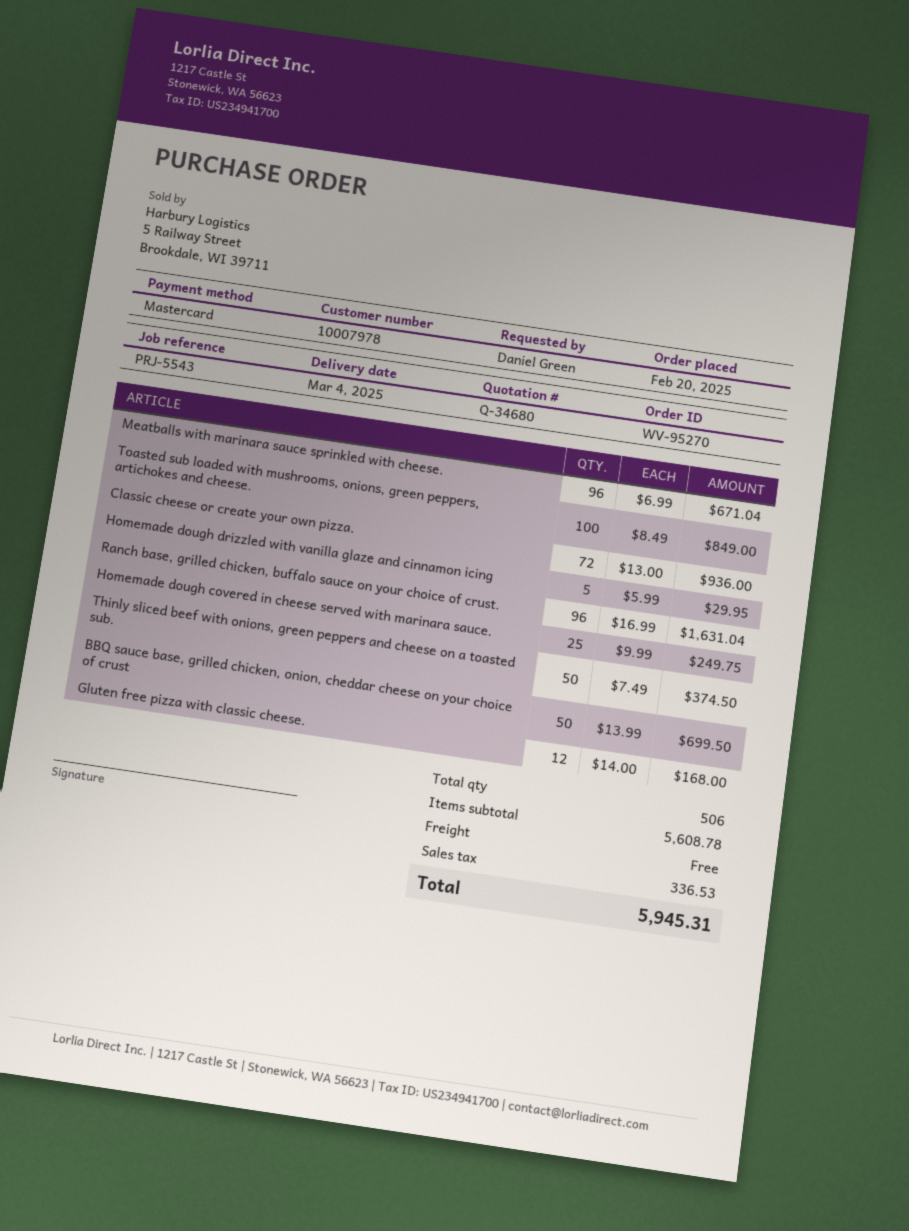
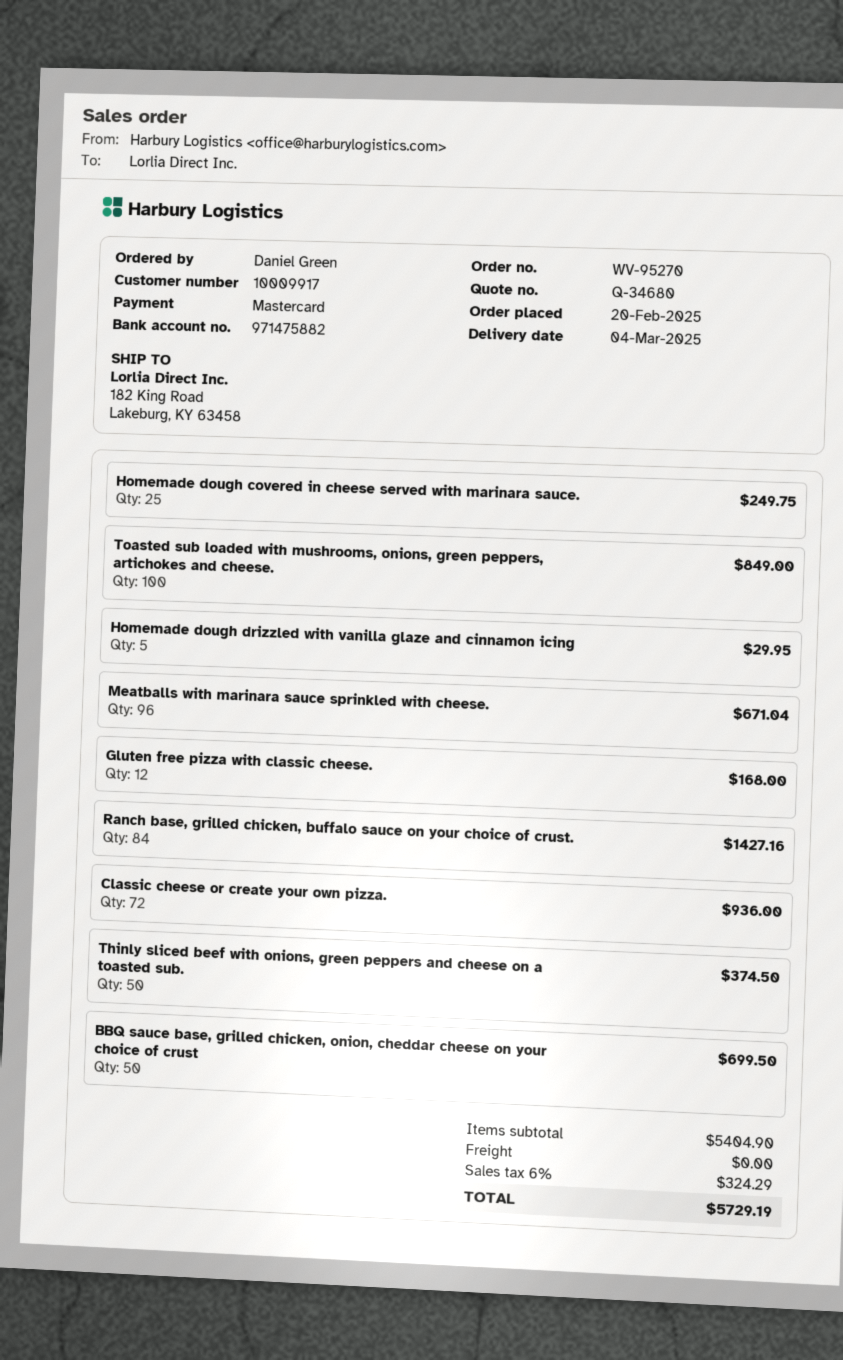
customer number: 10007978 -> 10009917
Ranch base, grilled chicken, buffalo sauce on your choice of crust.: 96 for 1631.04 -> 84 for 1427.16
subtotal: 5608.78 -> 5404.90
tax: 336.53 -> 324.29
total: 5945.31 -> 5729.19

